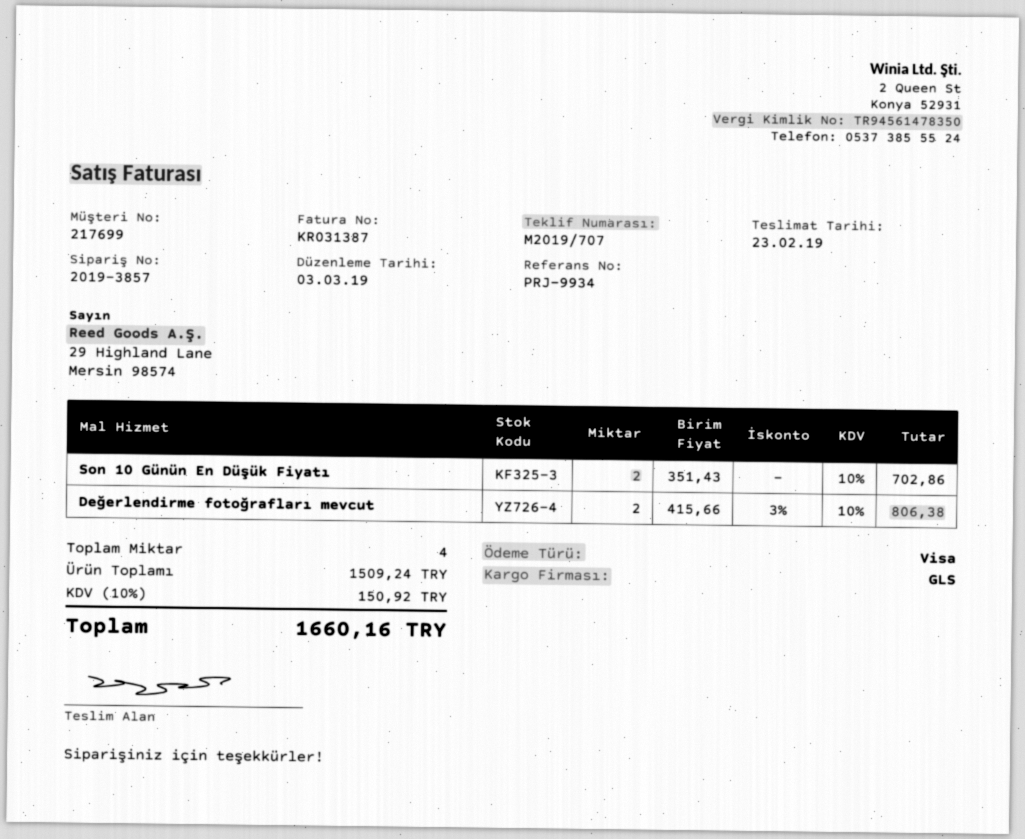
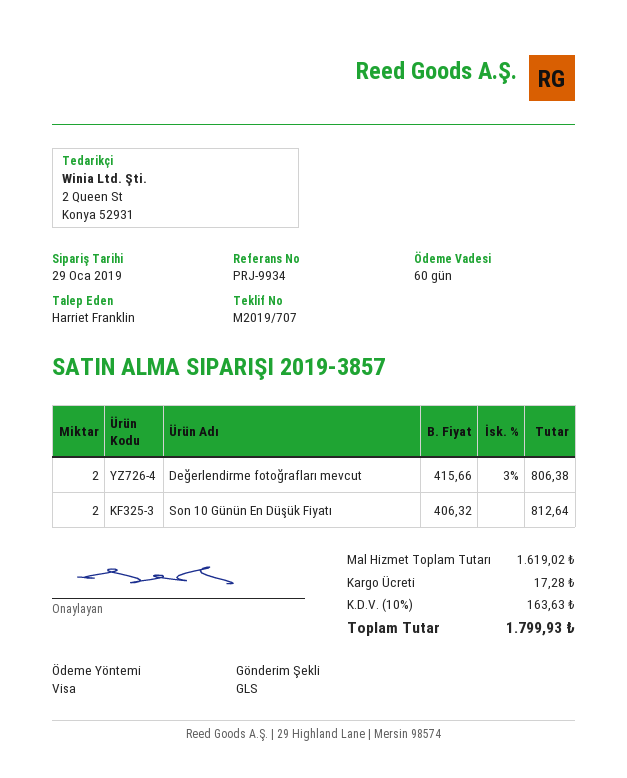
Son 10 Günün En Düşük Fiyatı: 2 x 351.43 = 702.86 -> 2 x 406.32 = 812.64
subtotal: 1509.24 -> 1619.02
shipping: none -> 17.28
tax: 10% = 150.92 -> 10% = 163.63
total: 1660.16 -> 1799.93

